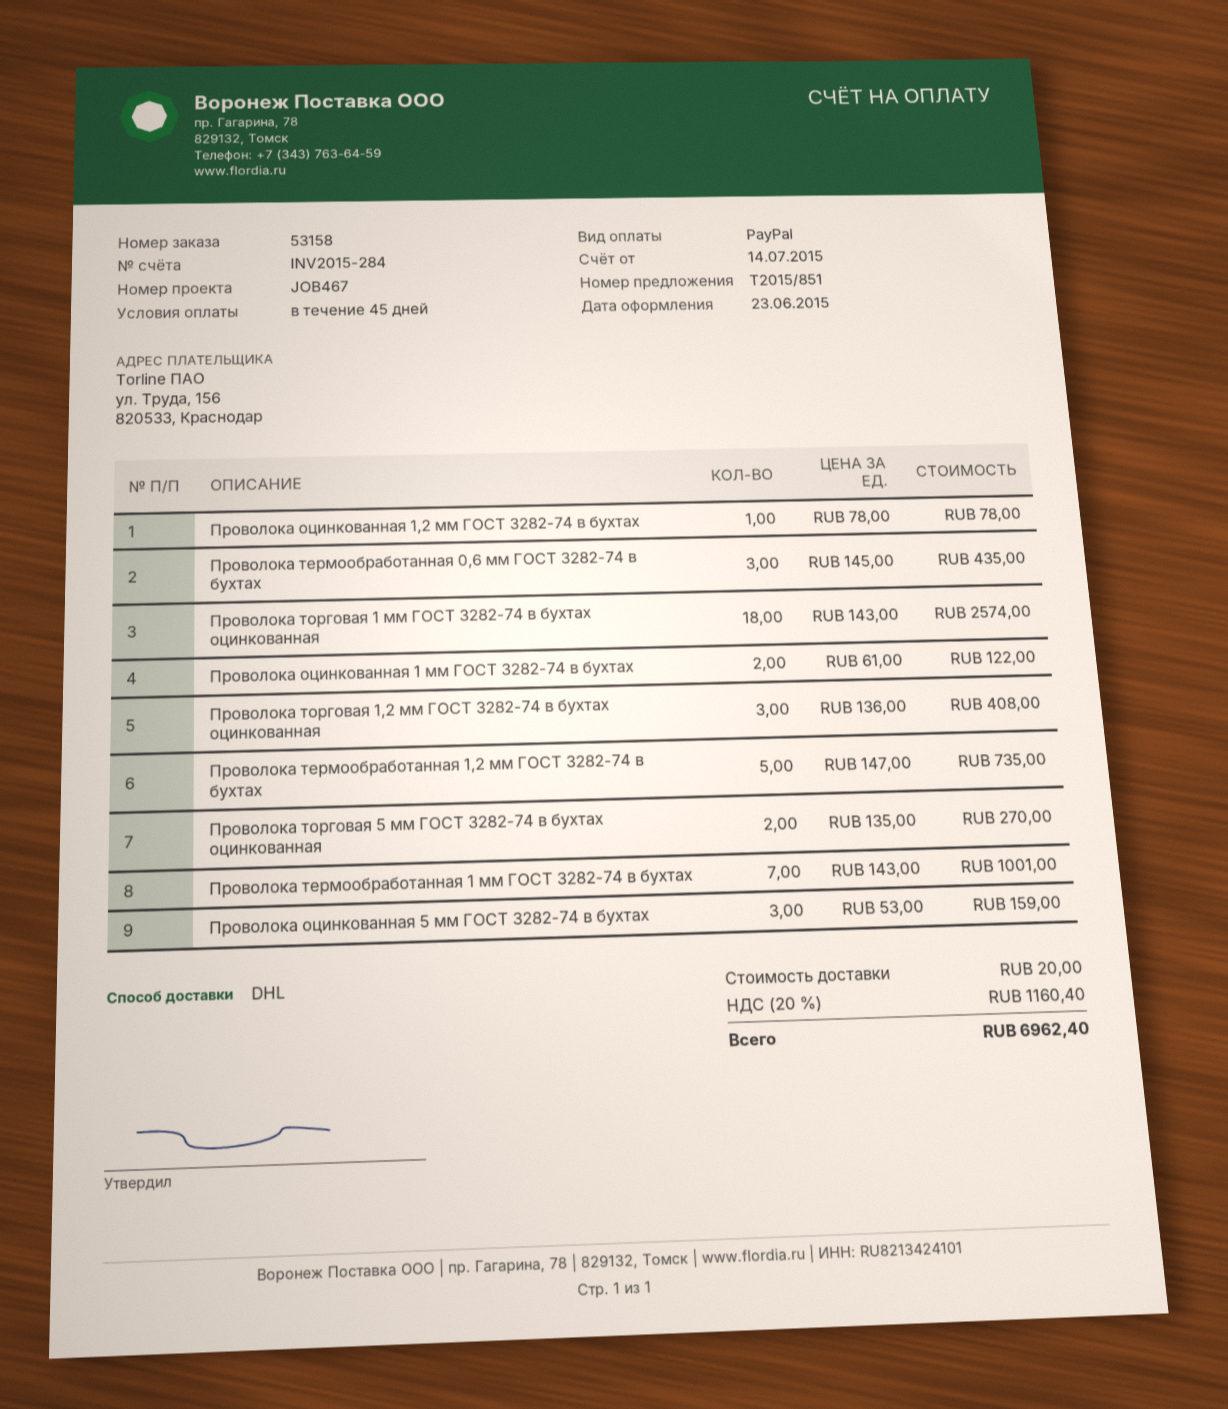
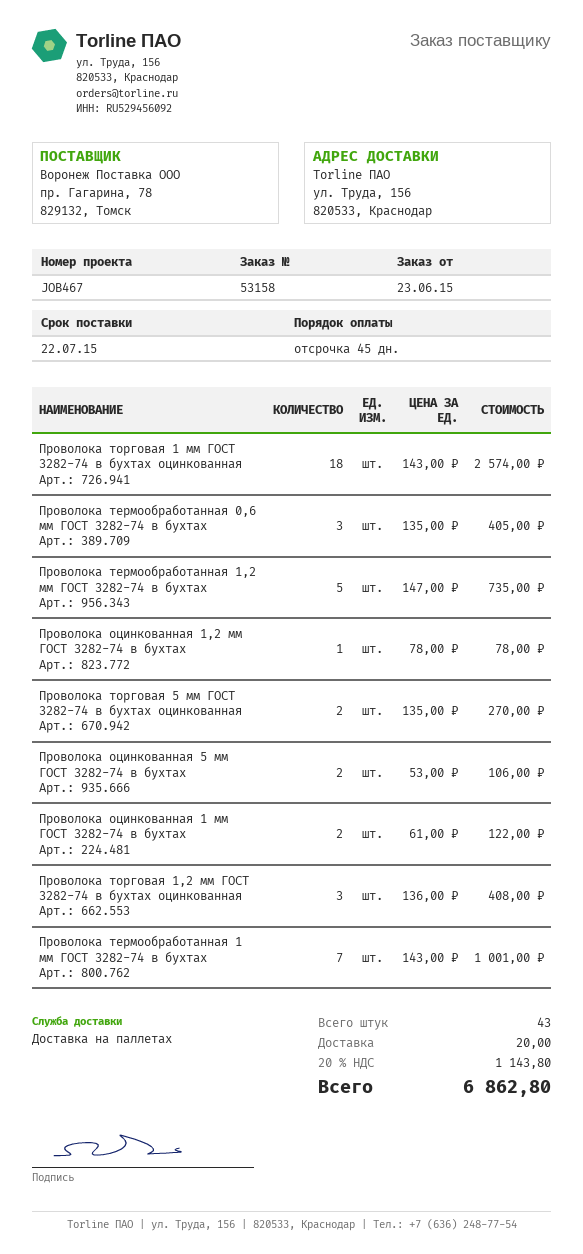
shipping method: DHL -> pallet freight
Проволока термообработанная 0,6 мм ГОСТ 3282-74 в бухтах: 3 x 145.00 = 435.00 -> 3 x 135.00 = 405.00
Проволока оцинкованная 5 мм ГОСТ 3282-74 в бухтах: 3 x 53.00 = 159.00 -> 2 x 53.00 = 106.00
tax: 20% = 1160.40 -> 20% = 1143.80
total: 6962.40 -> 6862.80

